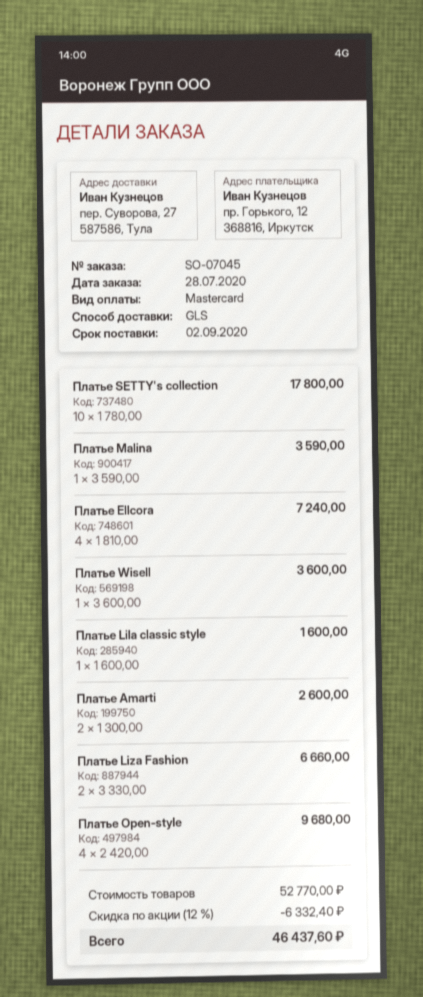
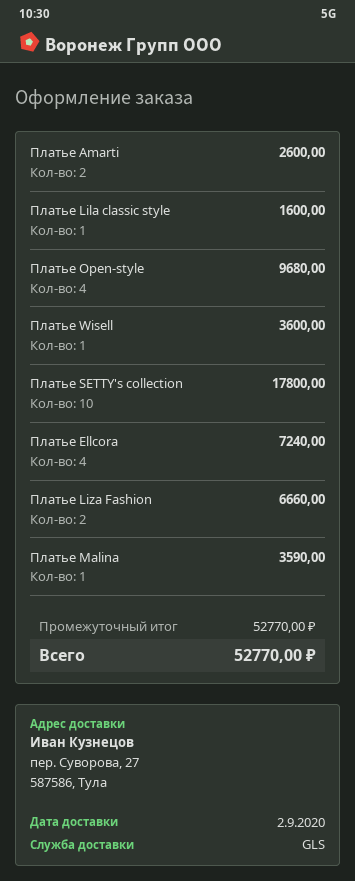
discount: 12% = 6332.40 -> none
total: 46437.60 -> 52770.00

